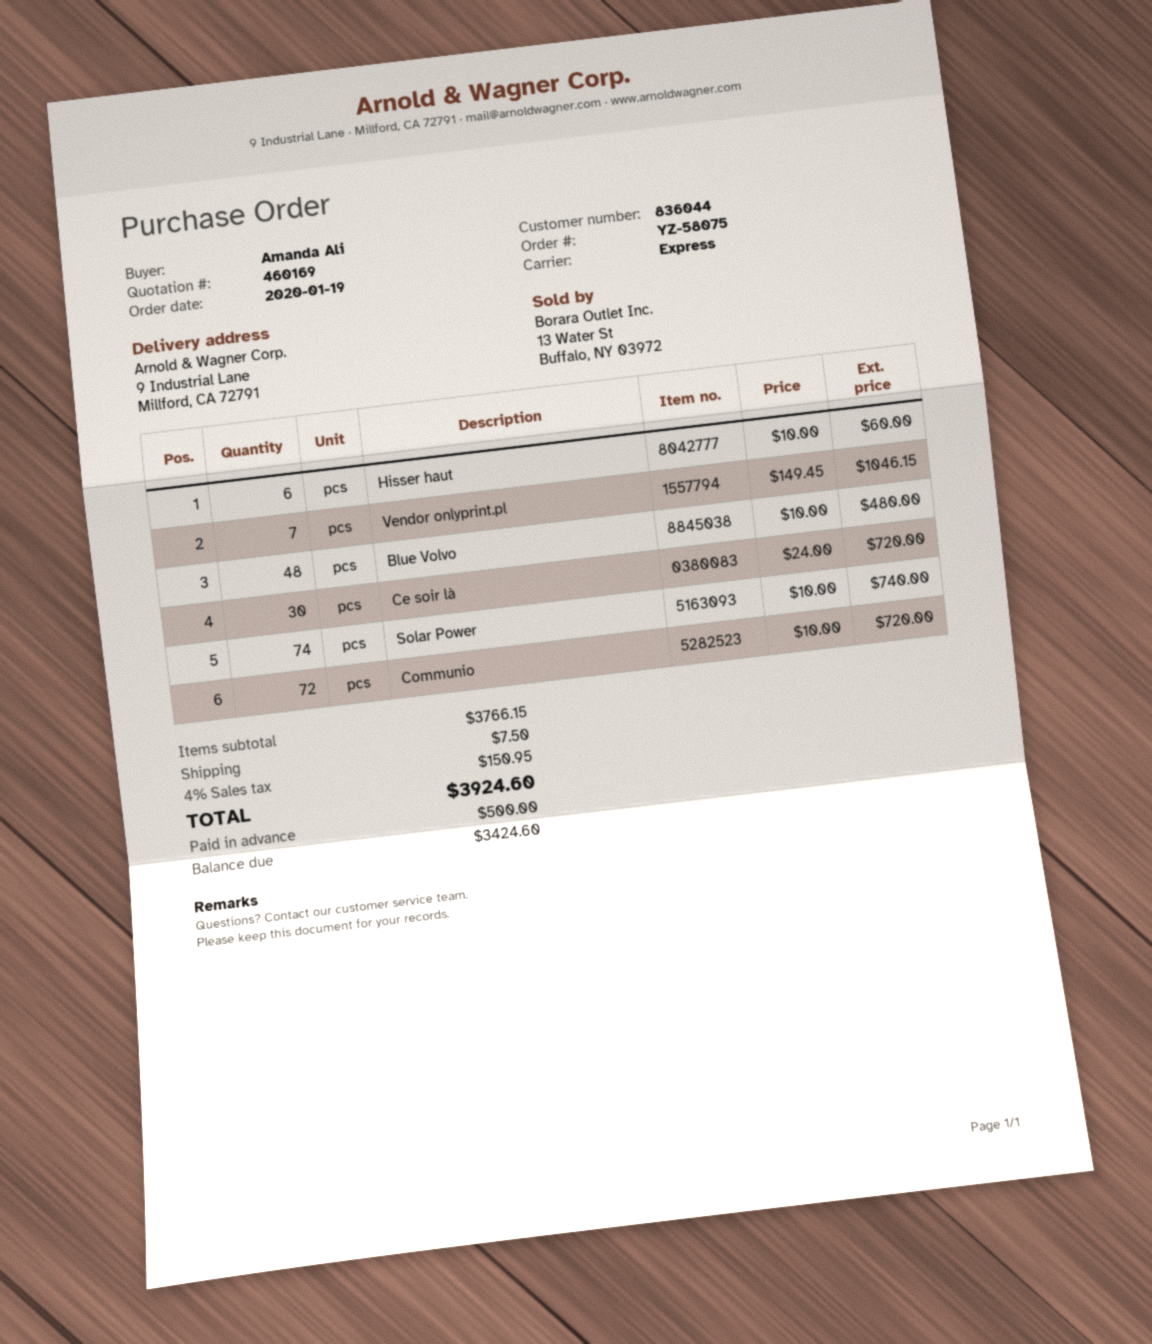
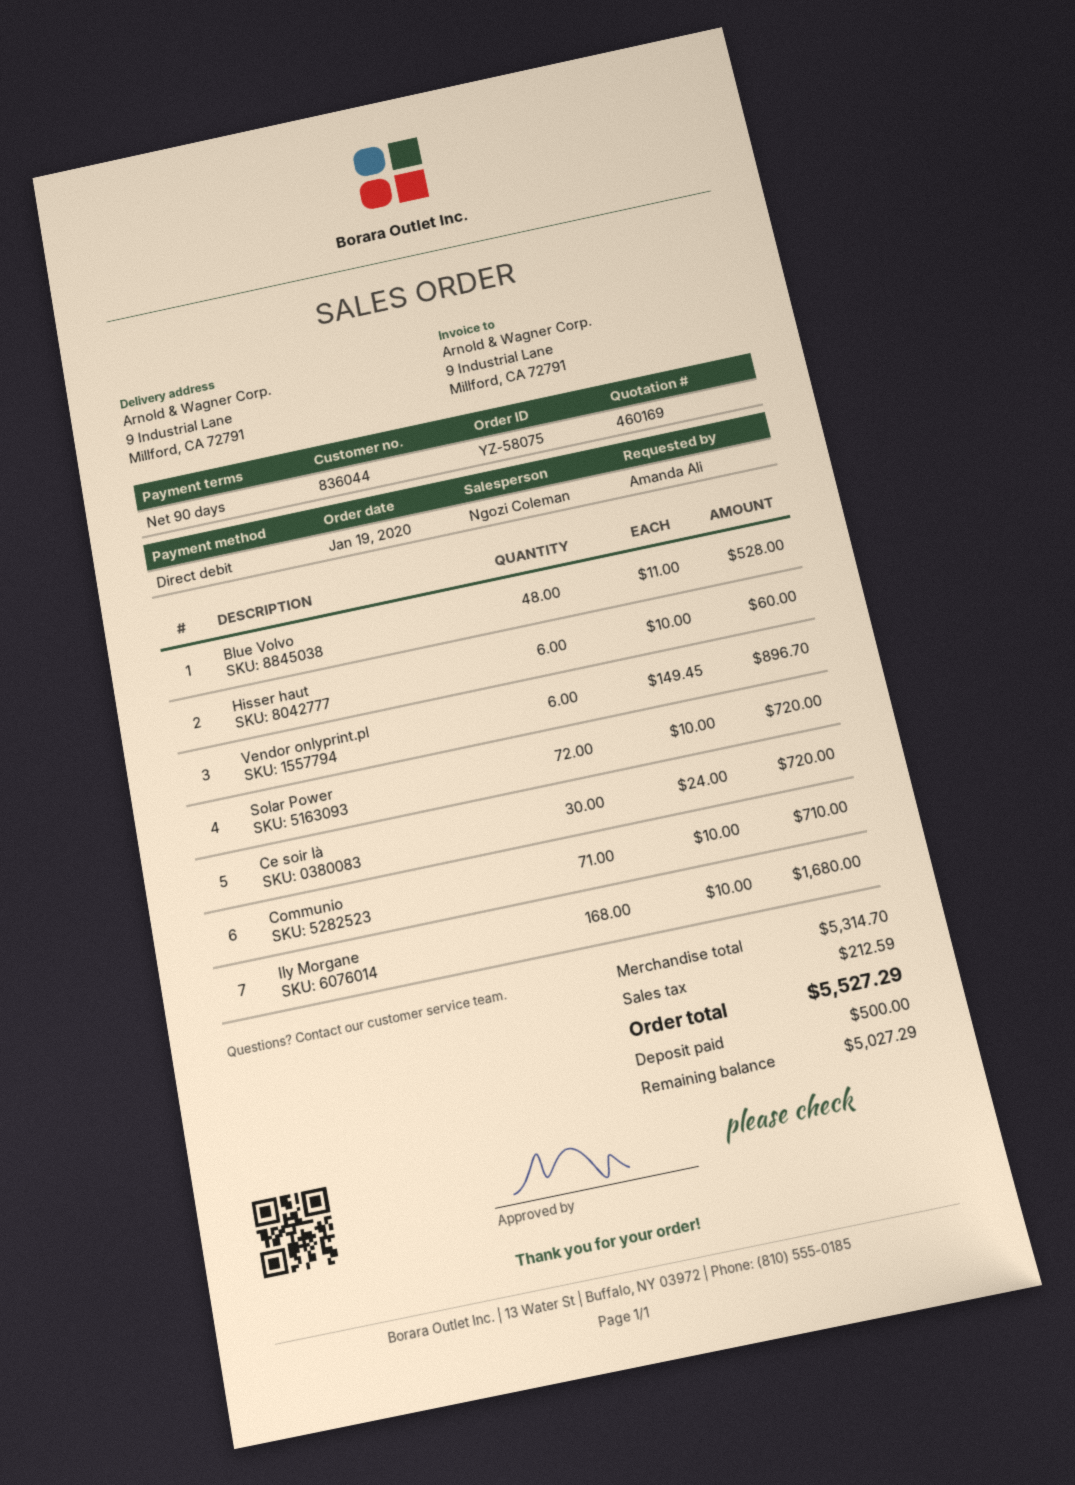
Vendor onlyprint.pl: 7 x 149.45 = 1046.15 -> 6 x 149.45 = 896.70
Blue Volvo: 48 x 10.00 = 480.00 -> 48 x 11.00 = 528.00
Solar Power: 74 x 10.00 = 740.00 -> 72 x 10.00 = 720.00
Communio: 72 x 10.00 = 720.00 -> 71 x 10.00 = 710.00
Ily Morgane: none -> 168 x 10.00 = 1680.00
subtotal: 3766.15 -> 5314.70
shipping: 7.50 -> none
tax: 150.95 -> 212.59
total: 3924.60 -> 5527.29
balance: 3424.60 -> 5027.29

